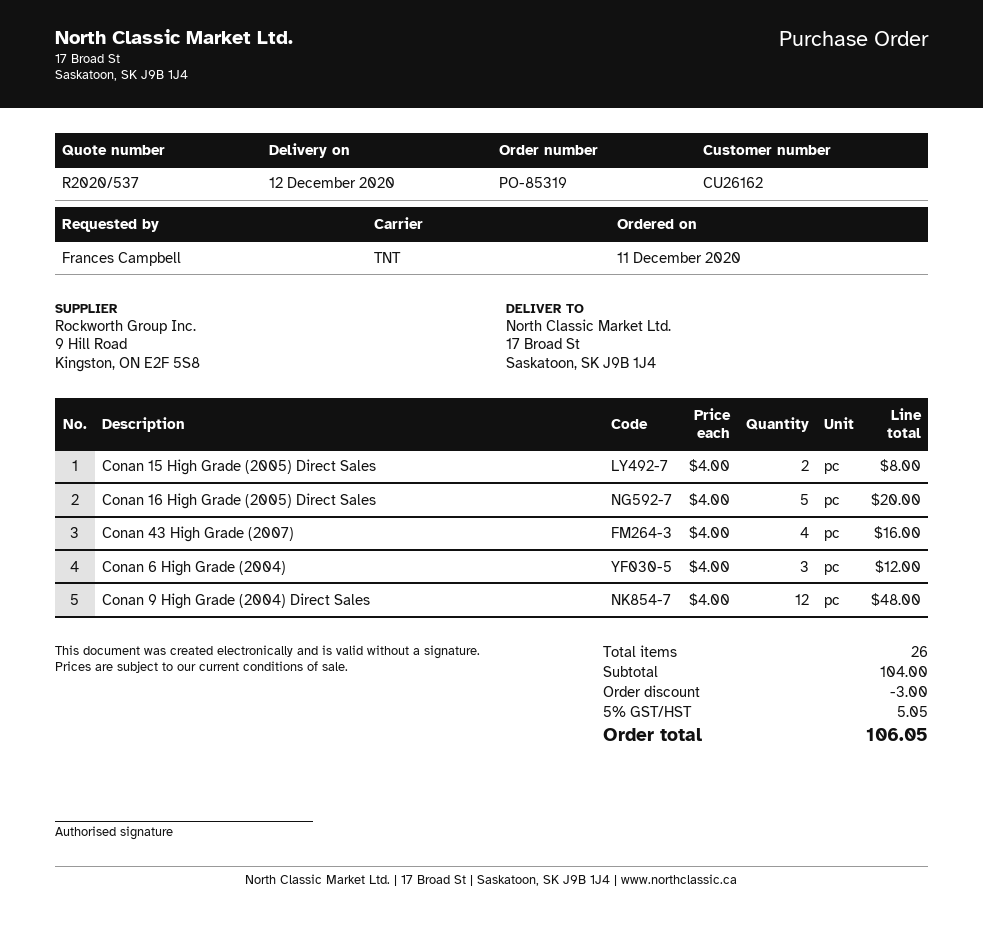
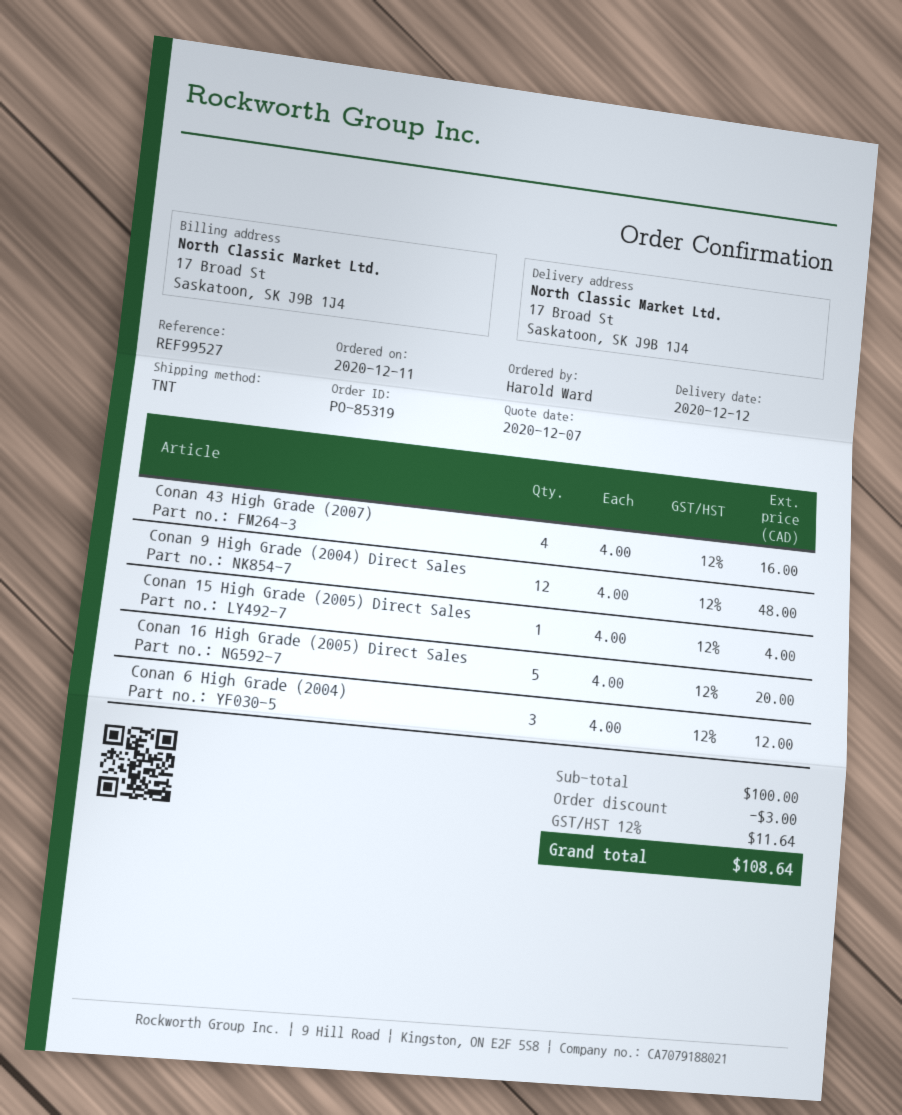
ordered by: Frances Campbell -> Harold Ward
Conan 15 High Grade (2005) Direct Sales: 2 x 4.00 = 8.00 -> 1 x 4.00 = 4.00
subtotal: 104.00 -> 100.00
tax: 5% = 5.05 -> 12% = 11.64
total: 106.05 -> 108.64

